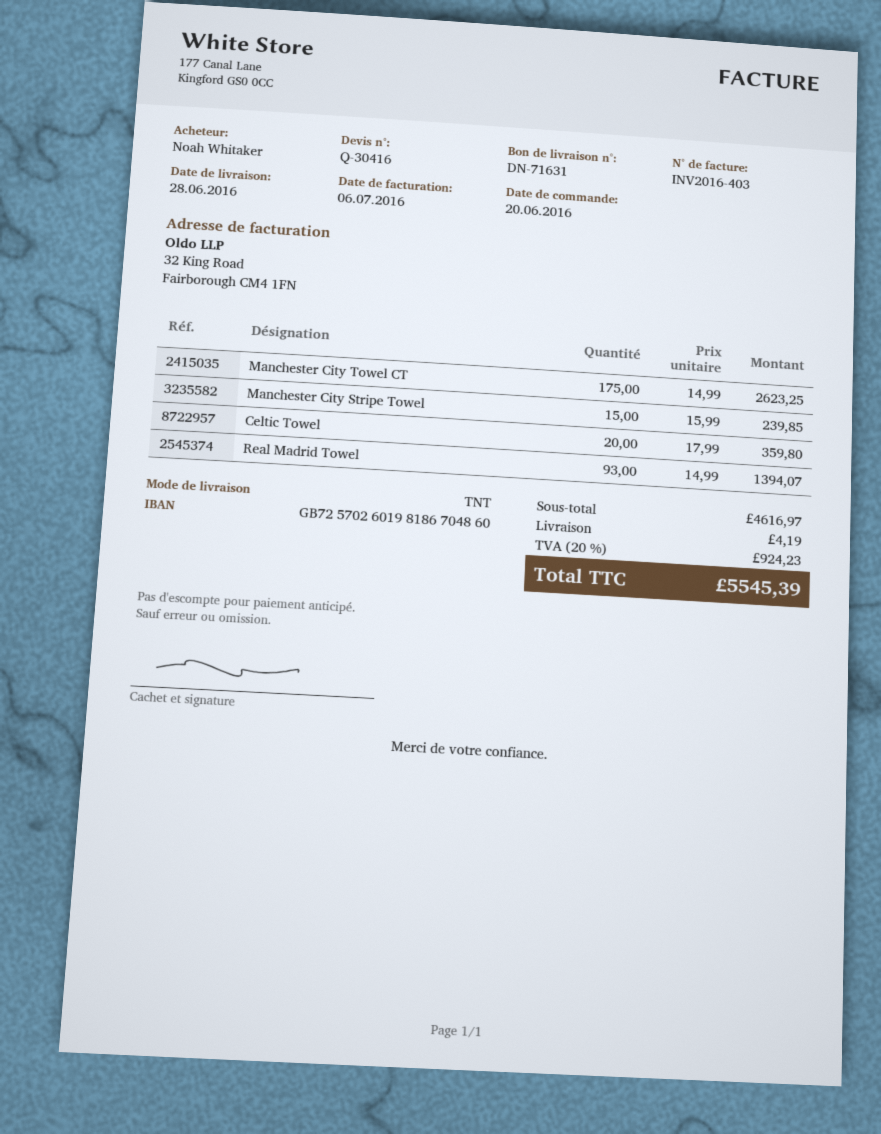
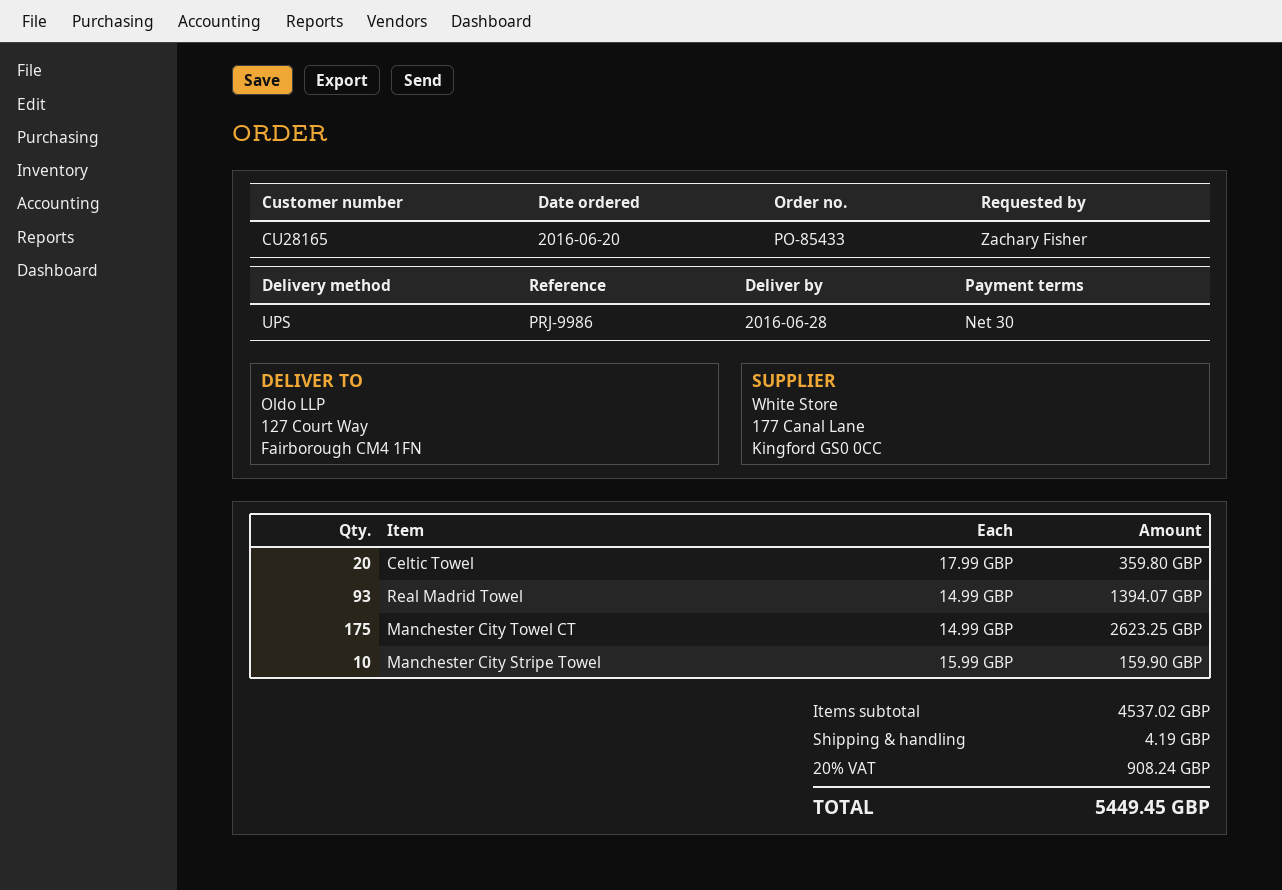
ordered by: Noah Whitaker -> Zachary Fisher
shipping method: TNT -> UPS
Manchester City Stripe Towel: 15 x 15.99 = 239.85 -> 10 x 15.99 = 159.90
subtotal: 4616.97 -> 4537.02
tax: 20% = 924.23 -> 20% = 908.24
total: 5545.39 -> 5449.45

